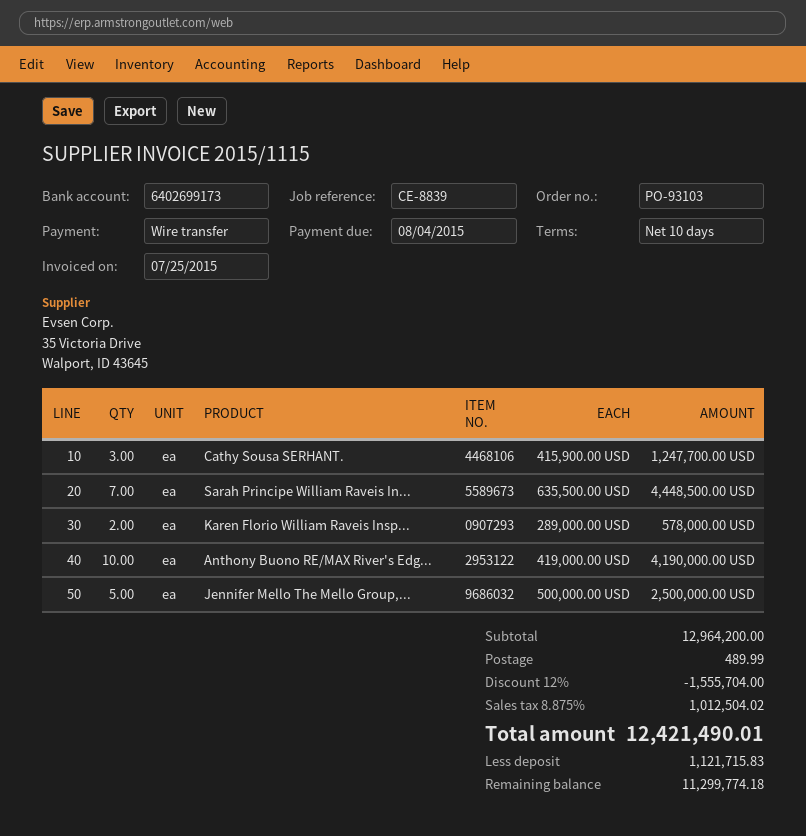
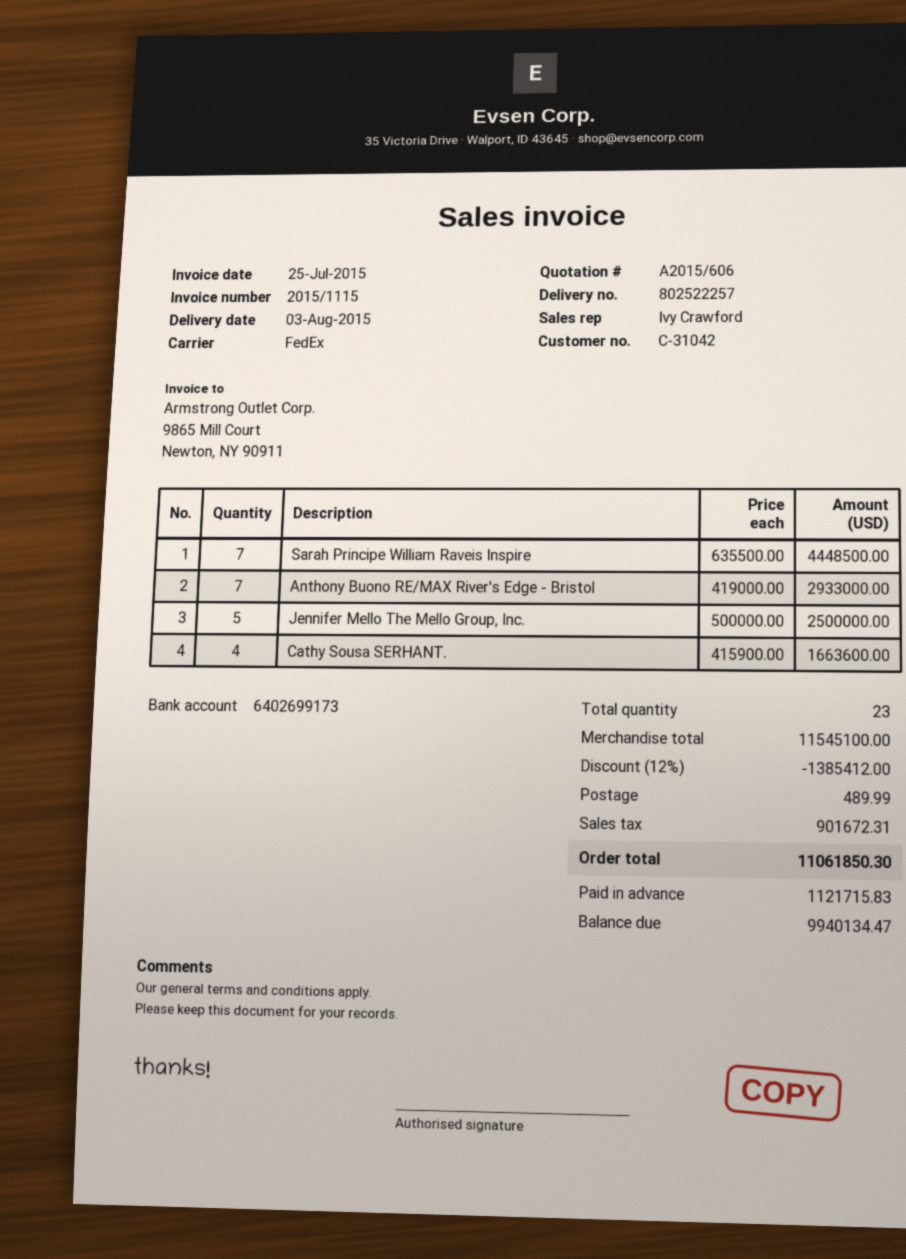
Cathy Sousa SERHANT.: 3 x 415900.00 = 1247700.00 -> 4 x 415900.00 = 1663600.00
Karen Florio William Raveis Insp...: 2 x 289000.00 = 578000.00 -> none
Anthony Buono RE/MAX River's Edg...: 10 x 419000.00 = 4190000.00 -> 7 x 419000.00 = 2933000.00
subtotal: 12964200.00 -> 11545100.00
discount: 12% = 1555704.00 -> 12% = 1385412.00
tax: 1012504.02 -> 901672.31
total: 12421490.01 -> 11061850.30
balance: 11299774.18 -> 9940134.47

